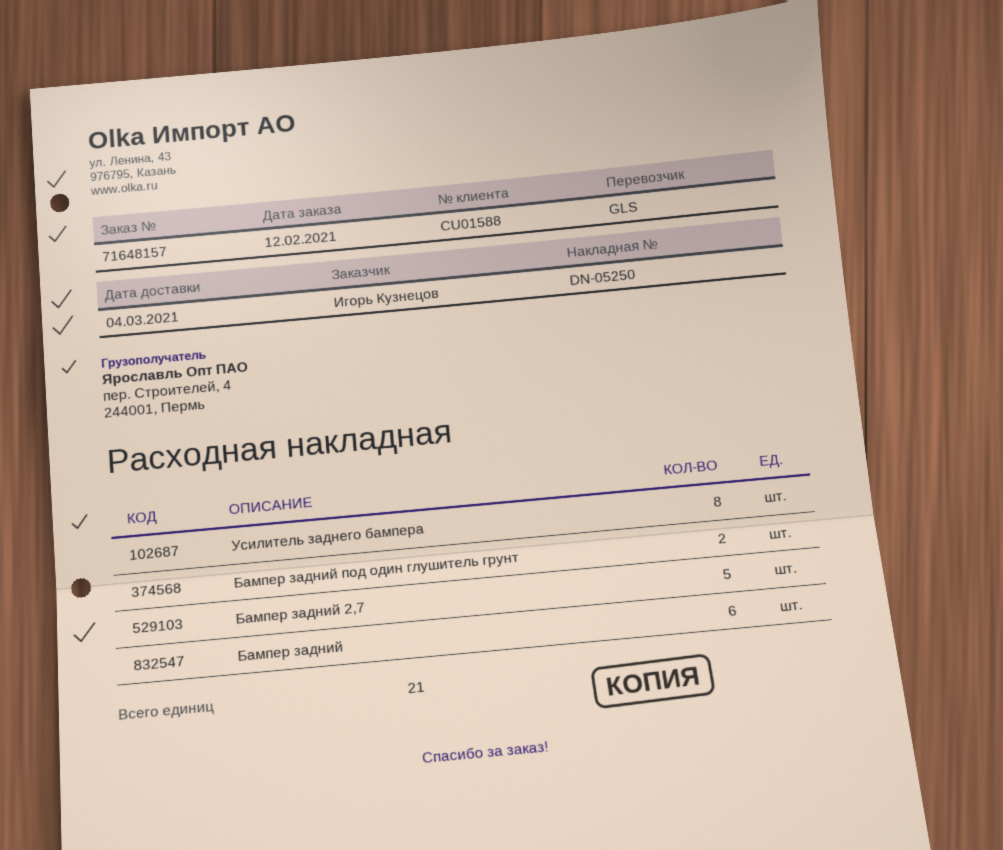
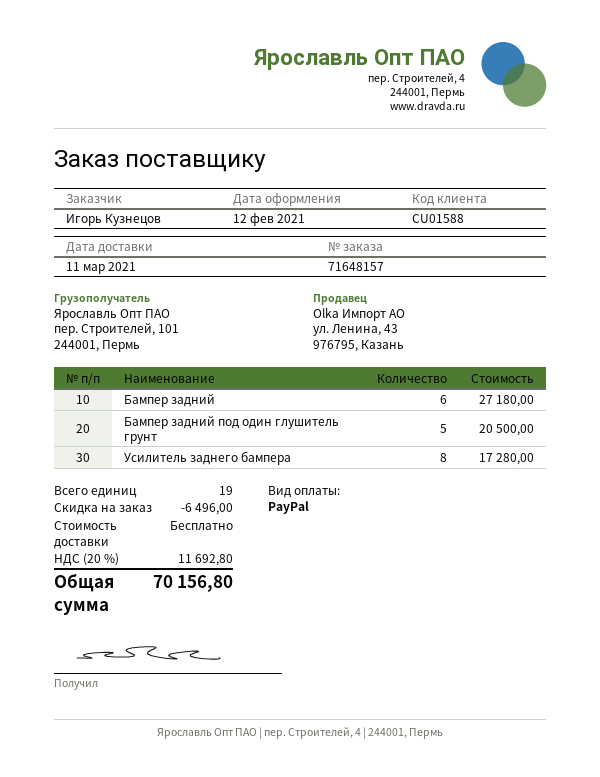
delivery date: 2021-03-04 -> 2021-03-11
ship to: пер. Строителей, 4, 244001, Пермь -> пер. Строителей, 101, 244001, Пермь
Бампер задний под один глушитель грунт: 2 -> 5
Бампер задний 2,7: 5 -> none
total quantity: 21 -> 19

